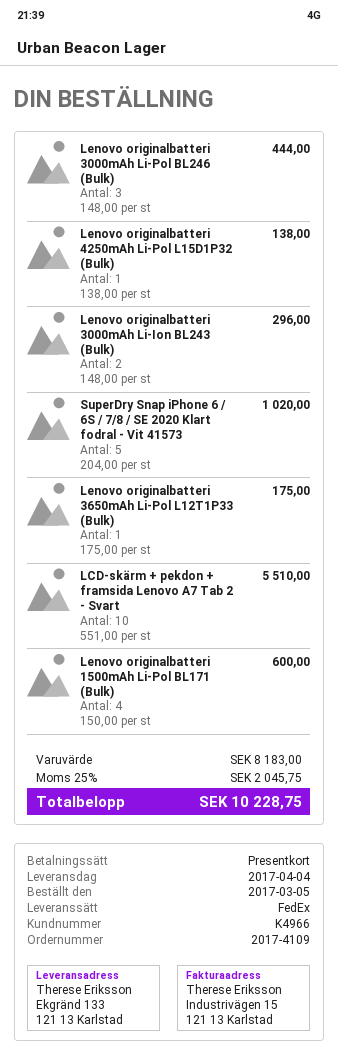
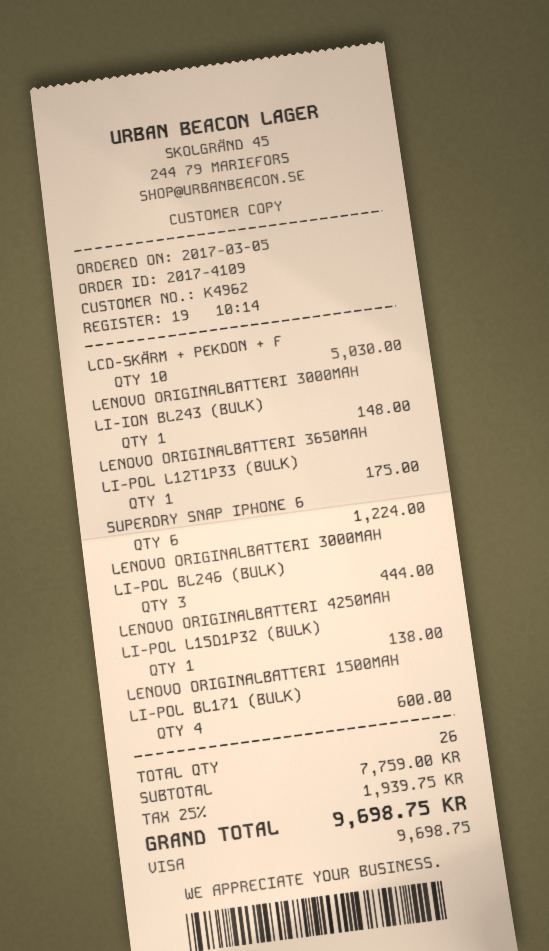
customer number: K4966 -> K4962
payment method: gift card -> Visa
Lenovo originalbatteri 3000mAh Li-Ion BL243 (Bulk): 2 for 296.00 -> 1 for 148.00
SuperDry Snap iPhone 6 / 6S / 7/8 / SE 2020 Klart fodral - Vit 41573: 5 for 1020.00 -> 6 for 1224.00
LCD-skärm + pekdon + framsida Lenovo A7 Tab 2 - Svart: 10 for 5510.00 -> 10 for 5030.00
subtotal: 8183.00 -> 7759.00
tax: 25% = 2045.75 -> 25% = 1939.75
total: 10228.75 -> 9698.75

